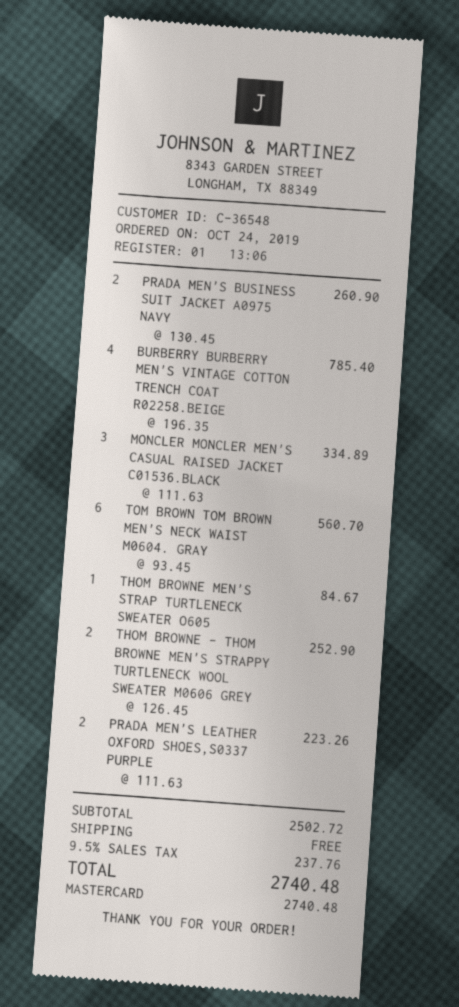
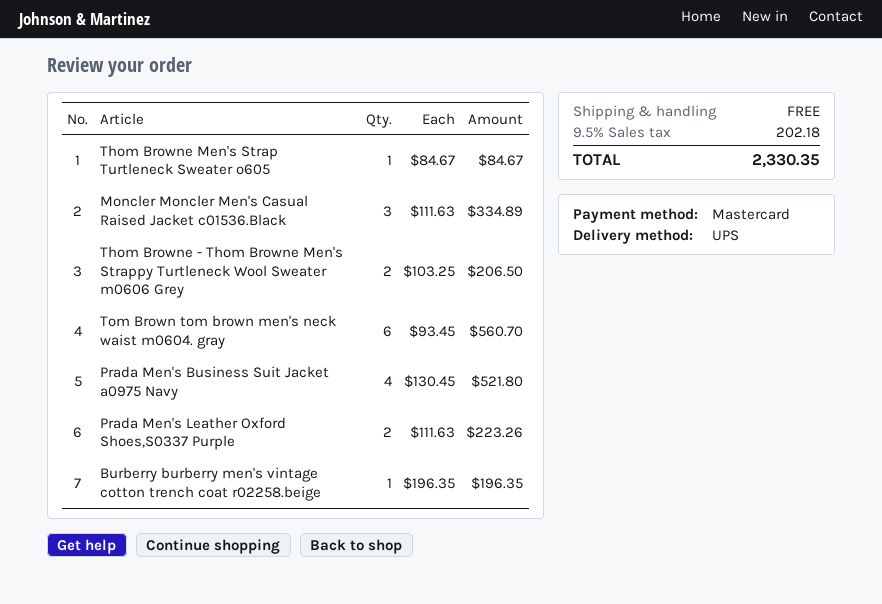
PRADA MEN'S BUSINESS SUIT JACKET A0975 NAVY: 2 x 130.45 = 260.90 -> 4 x 130.45 = 521.80
BURBERRY BURBERRY MEN'S VINTAGE COTTON TRENCH COAT R02258.BEIGE: 4 x 196.35 = 785.40 -> 1 x 196.35 = 196.35
THOM BROWNE - THOM BROWNE MEN'S STRAPPY TURTLENECK WOOL SWEATER M0606 GREY: 2 x 126.45 = 252.90 -> 2 x 103.25 = 206.50
tax: 9.5% = 237.76 -> 9.5% = 202.18
total: 2740.48 -> 2330.35

